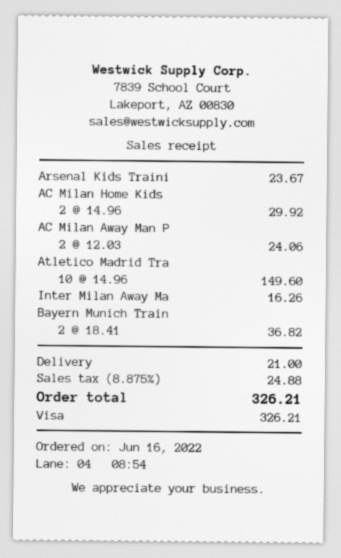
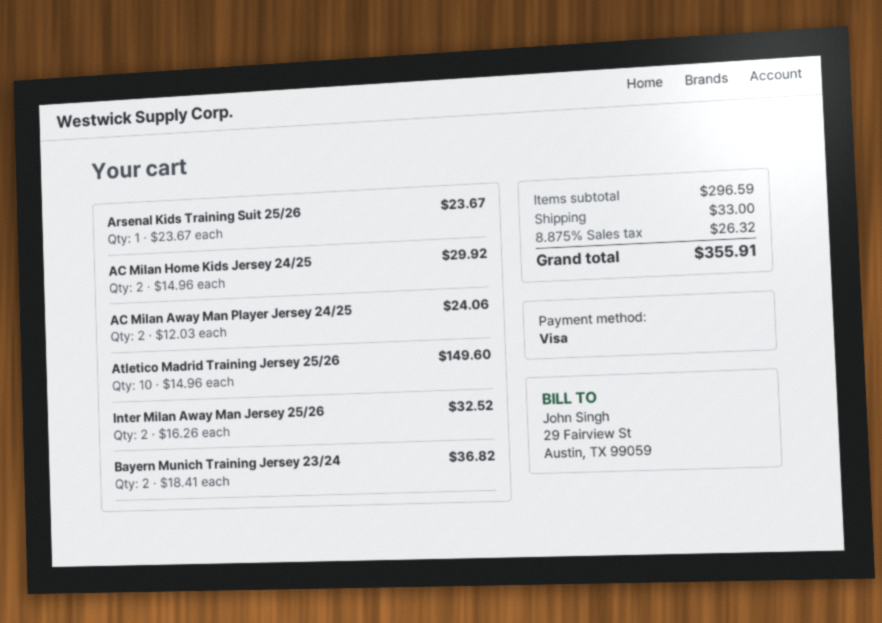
Inter Milan Away Ma: 1 x 16.26 = 16.26 -> 2 x 16.26 = 32.52
shipping: 21.00 -> 33.00
tax: 8.875% = 24.88 -> 8.875% = 26.32
total: 326.21 -> 355.91

